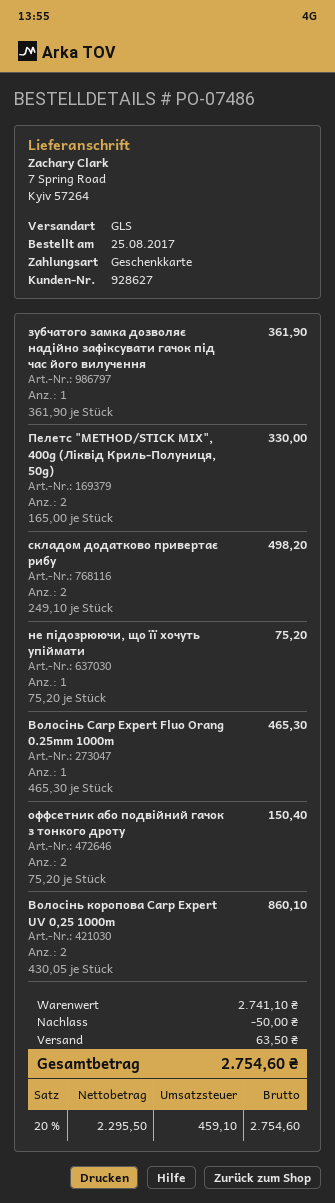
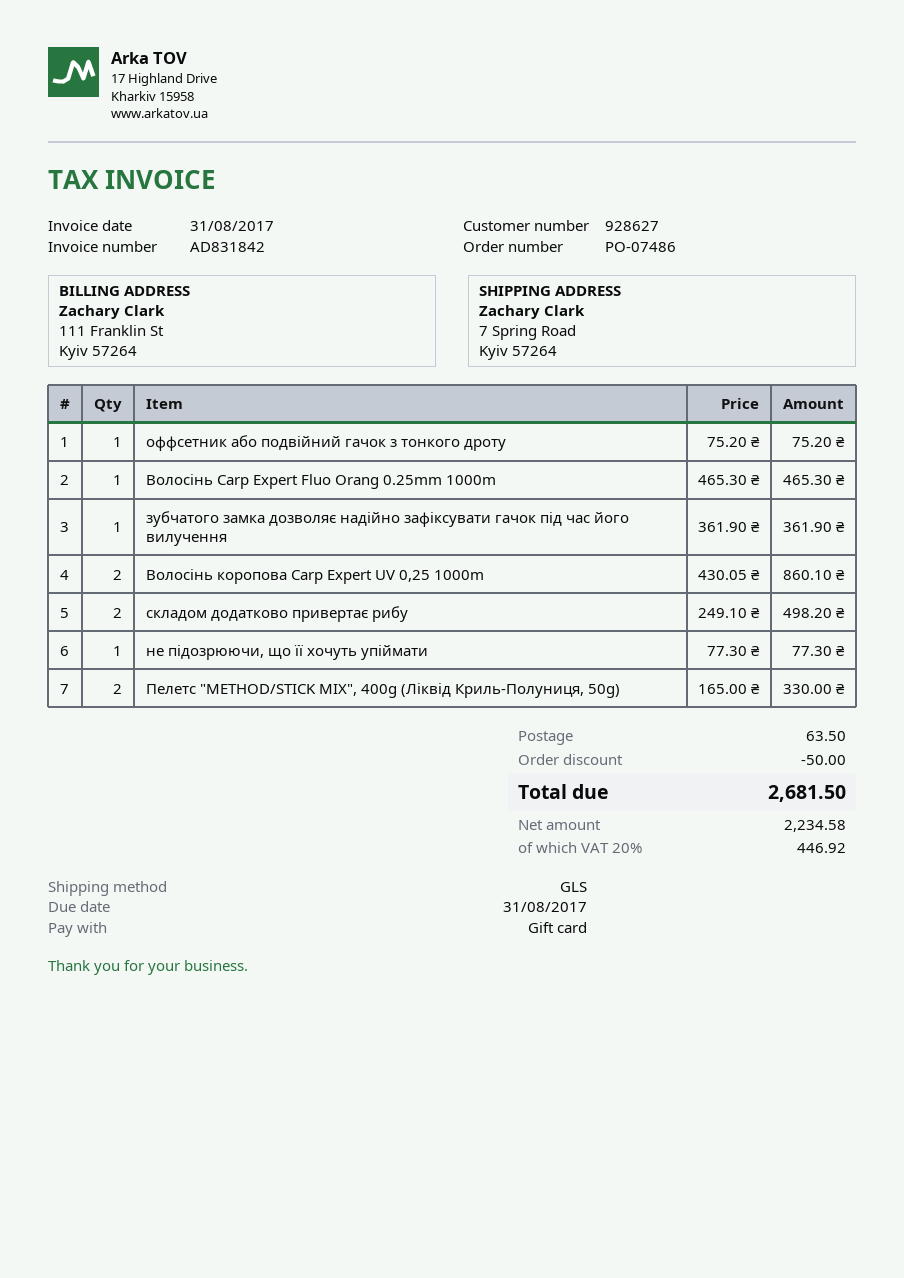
не підозрюючи, що її хочуть упіймати: 1 x 75.20 = 75.20 -> 1 x 77.30 = 77.30
оффсетник або подвійний гачок з тонкого дроту: 2 x 75.20 = 150.40 -> 1 x 75.20 = 75.20
net: 2295.50 -> 2234.58
tax: 20% = 459.10 -> 20% = 446.92
total: 2754.60 -> 2681.50

